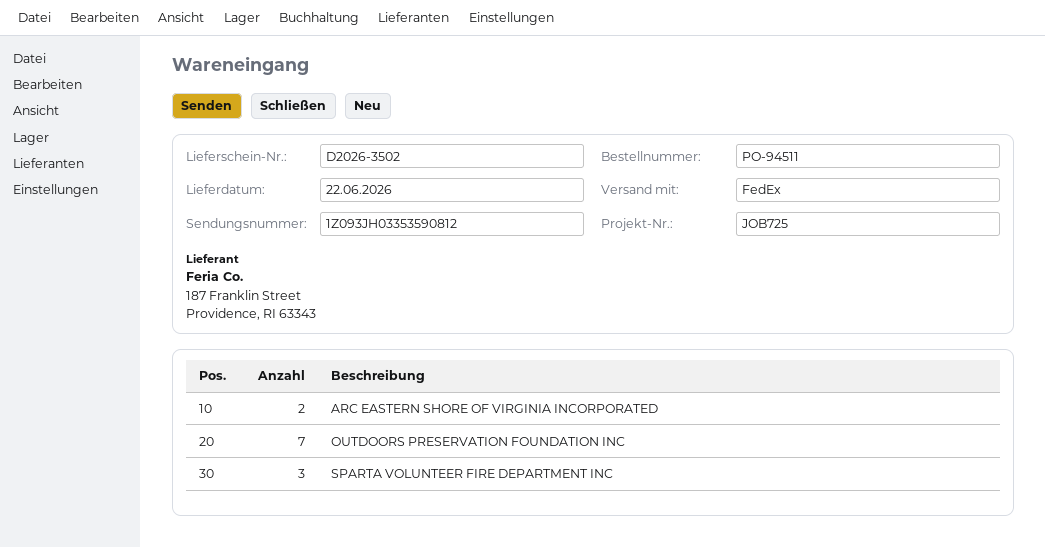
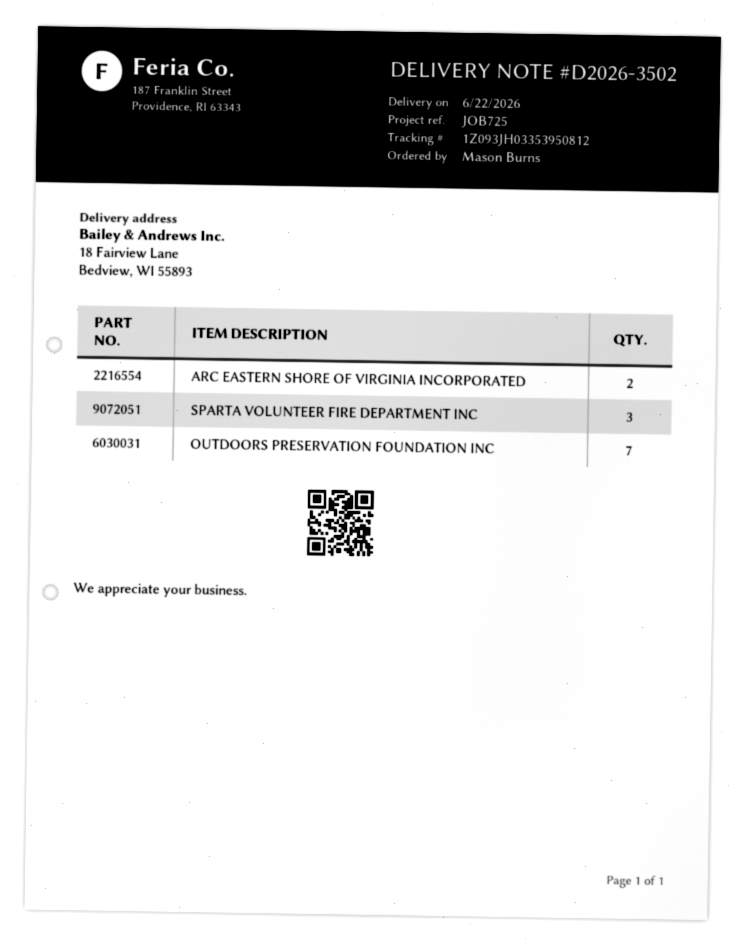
tracking number: 1Z093JH03353590812 -> 1Z093JH03353950812

